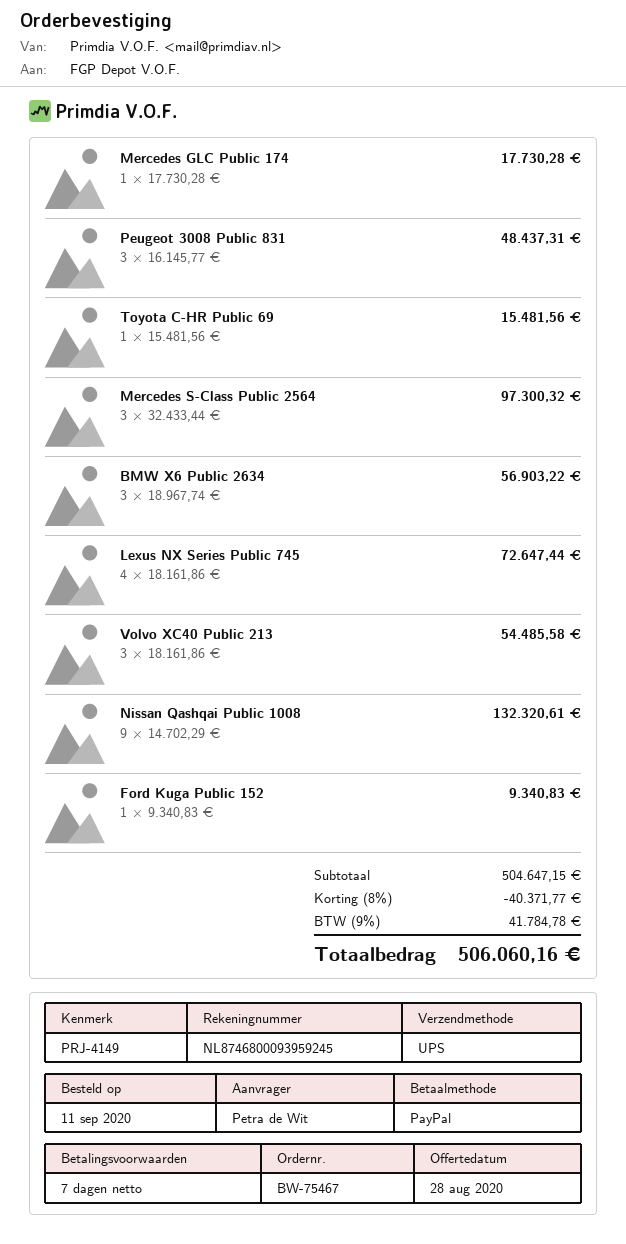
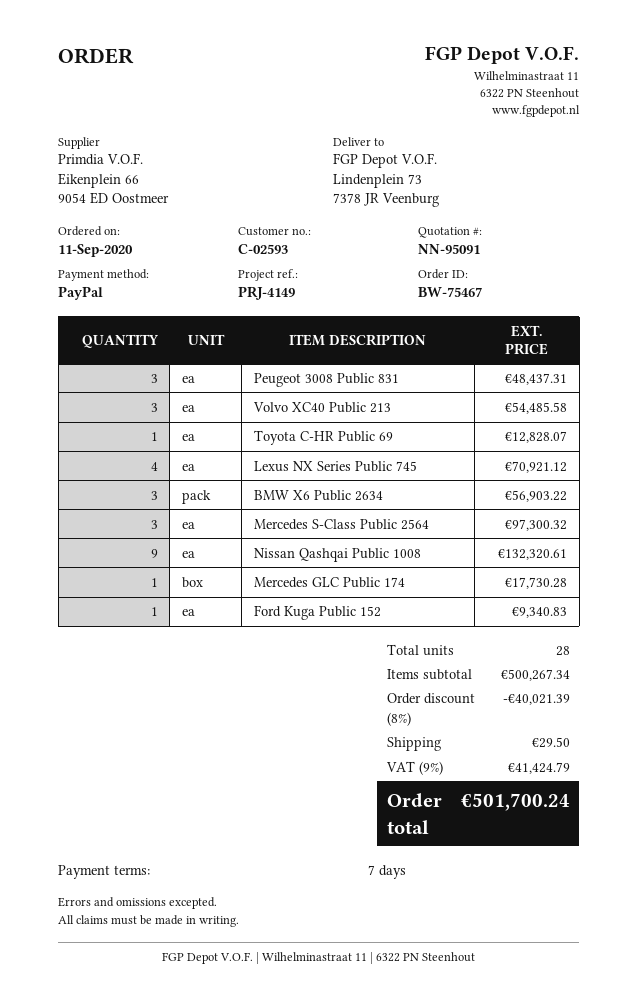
Toyota C-HR Public 69: 1 for 15481.56 -> 1 for 12828.07
Lexus NX Series Public 745: 4 for 72647.44 -> 4 for 70921.12
subtotal: 504647.15 -> 500267.34
discount: 8% = 40371.77 -> 8% = 40021.39
shipping: none -> 29.50
tax: 9% = 41784.78 -> 9% = 41424.79
total: 506060.16 -> 501700.24

